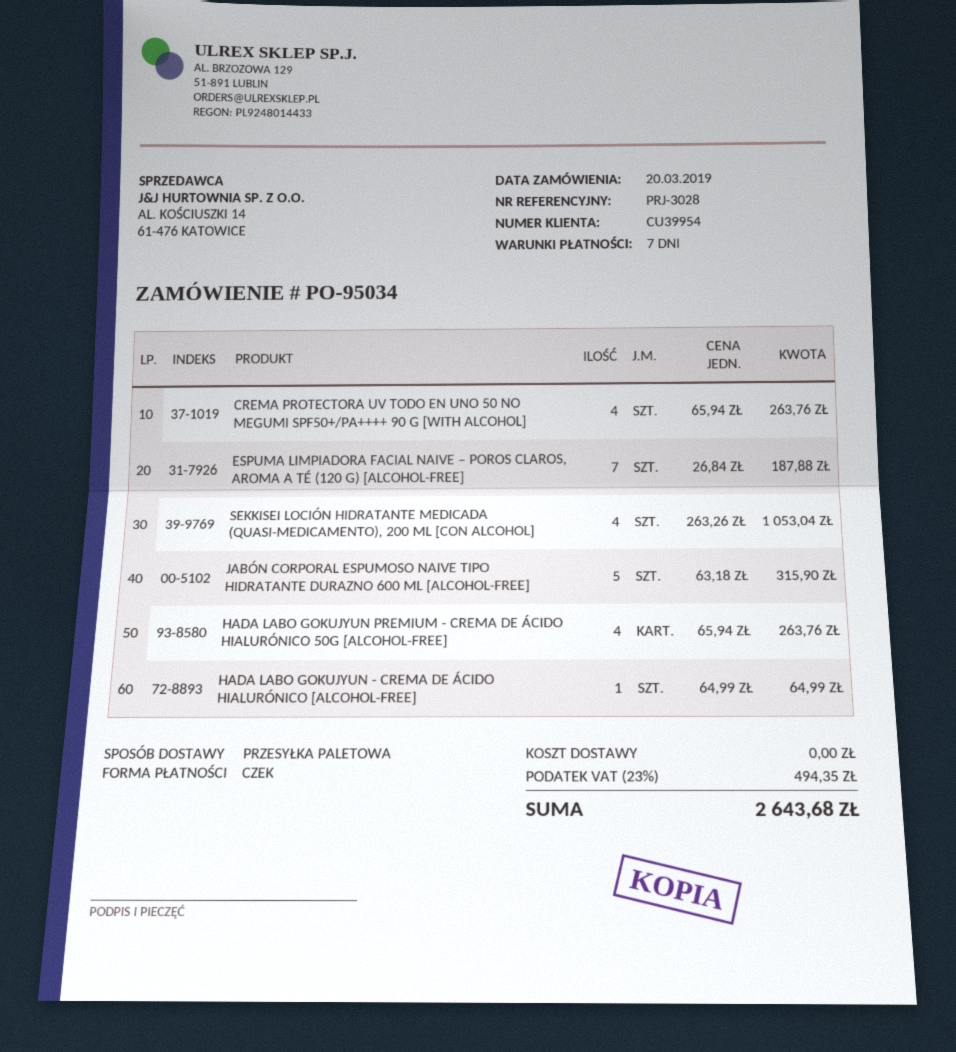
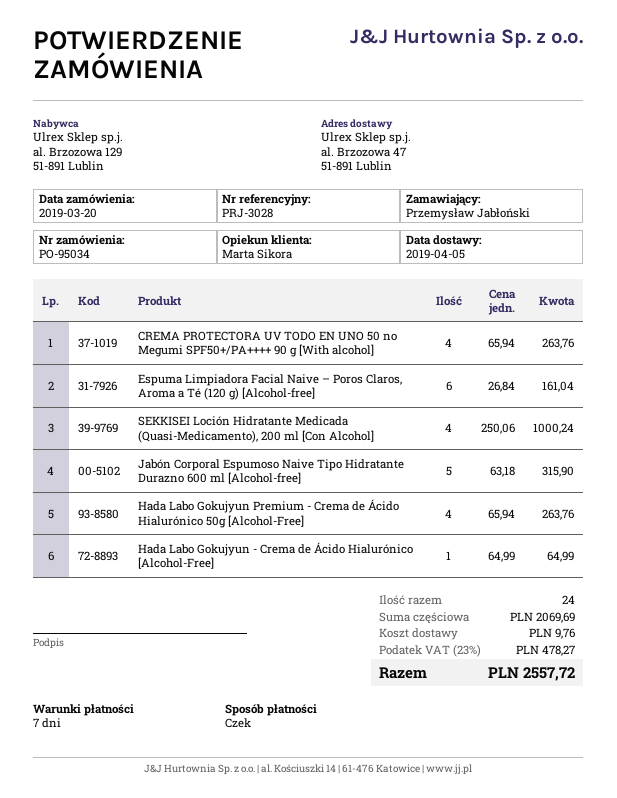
ESPUMA LIMPIADORA FACIAL NAIVE – POROS CLAROS, AROMA A TÉ (120 G) [ALCOHOL-FREE]: 7 x 26.84 = 187.88 -> 6 x 26.84 = 161.04
SEKKISEI LOCIÓN HIDRATANTE MEDICADA (QUASI-MEDICAMENTO), 200 ML [CON ALCOHOL]: 4 x 263.26 = 1053.04 -> 4 x 250.06 = 1000.24
shipping: 0.00 -> 9.76
tax: 23% = 494.35 -> 23% = 478.27
total: 2643.68 -> 2557.72

